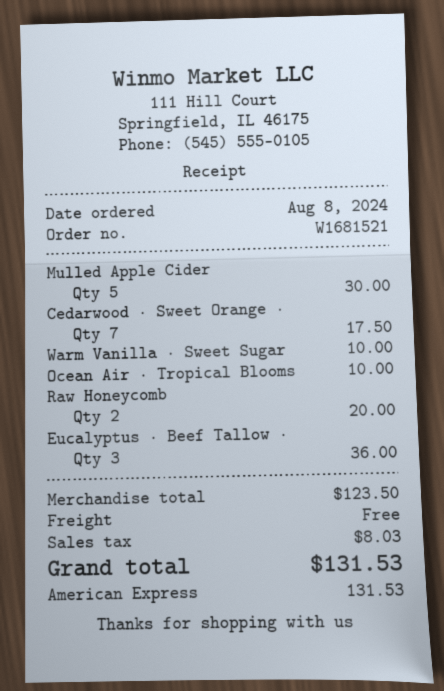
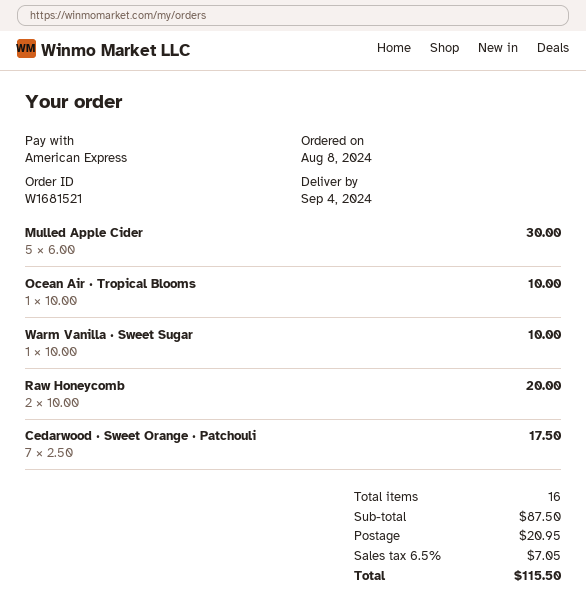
Eucalyptus · Beef Tallow ·: 3 for 36.00 -> none
subtotal: 123.50 -> 87.50
shipping: 0.00 -> 20.95
tax: 8.03 -> 7.05
total: 131.53 -> 115.50

